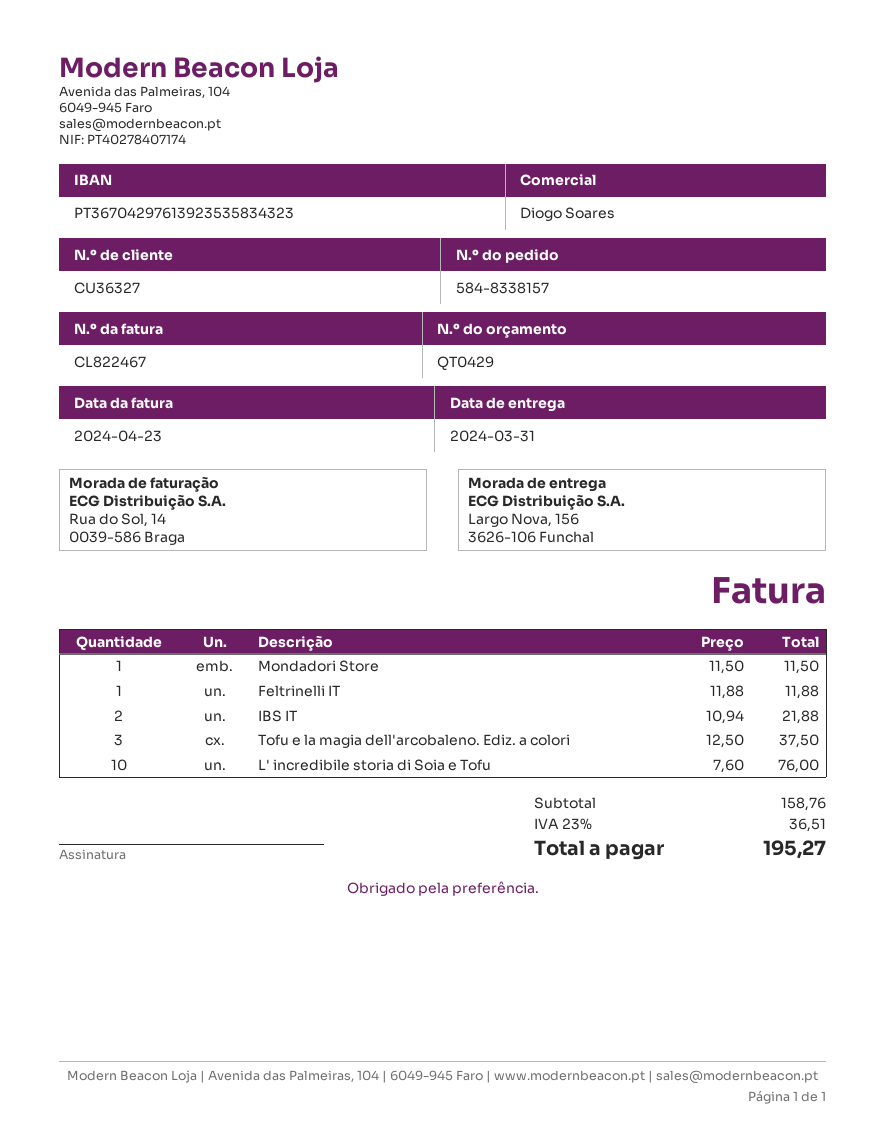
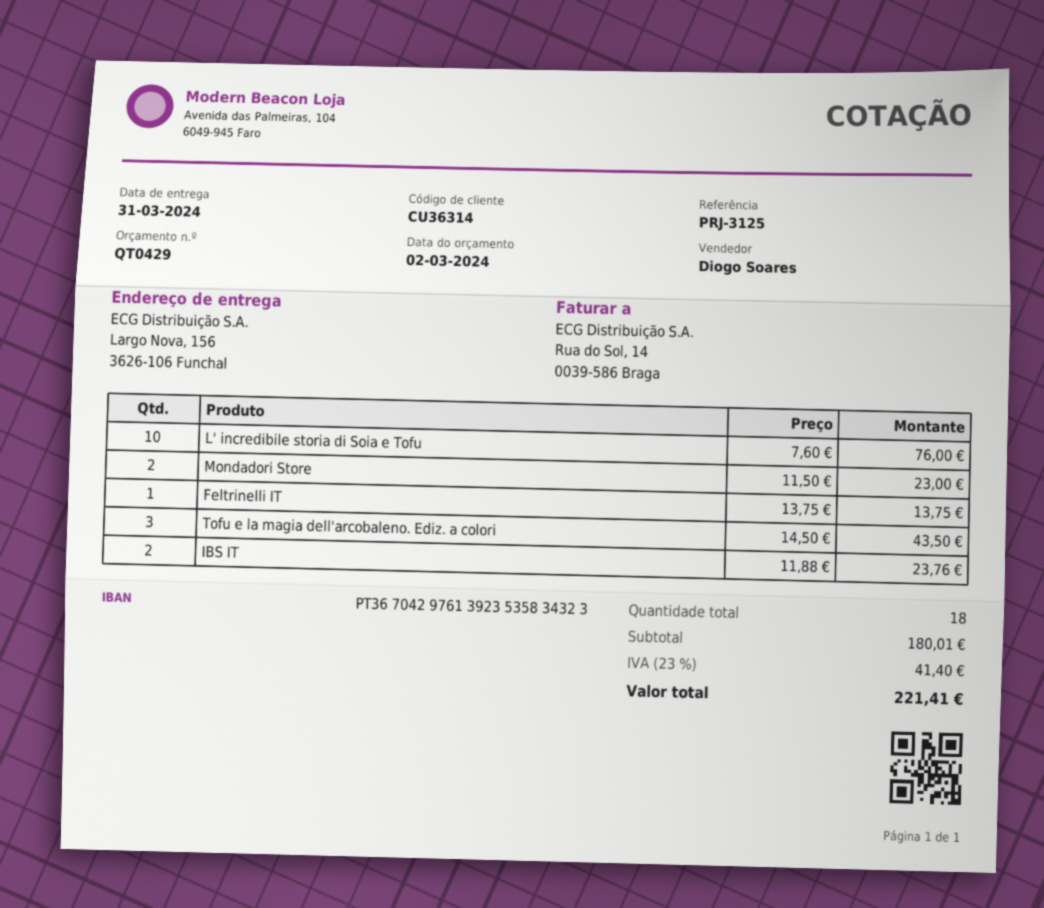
customer number: CU36327 -> CU36314
Mondadori Store: 1 x 11.50 = 11.50 -> 2 x 11.50 = 23.00
Feltrinelli IT: 1 x 11.88 = 11.88 -> 1 x 13.75 = 13.75
IBS IT: 2 x 10.94 = 21.88 -> 2 x 11.88 = 23.76
Tofu e la magia dell'arcobaleno. Ediz. a colori: 3 x 12.50 = 37.50 -> 3 x 14.50 = 43.50
subtotal: 158.76 -> 180.01
tax: 23% = 36.51 -> 23% = 41.40
total: 195.27 -> 221.41

